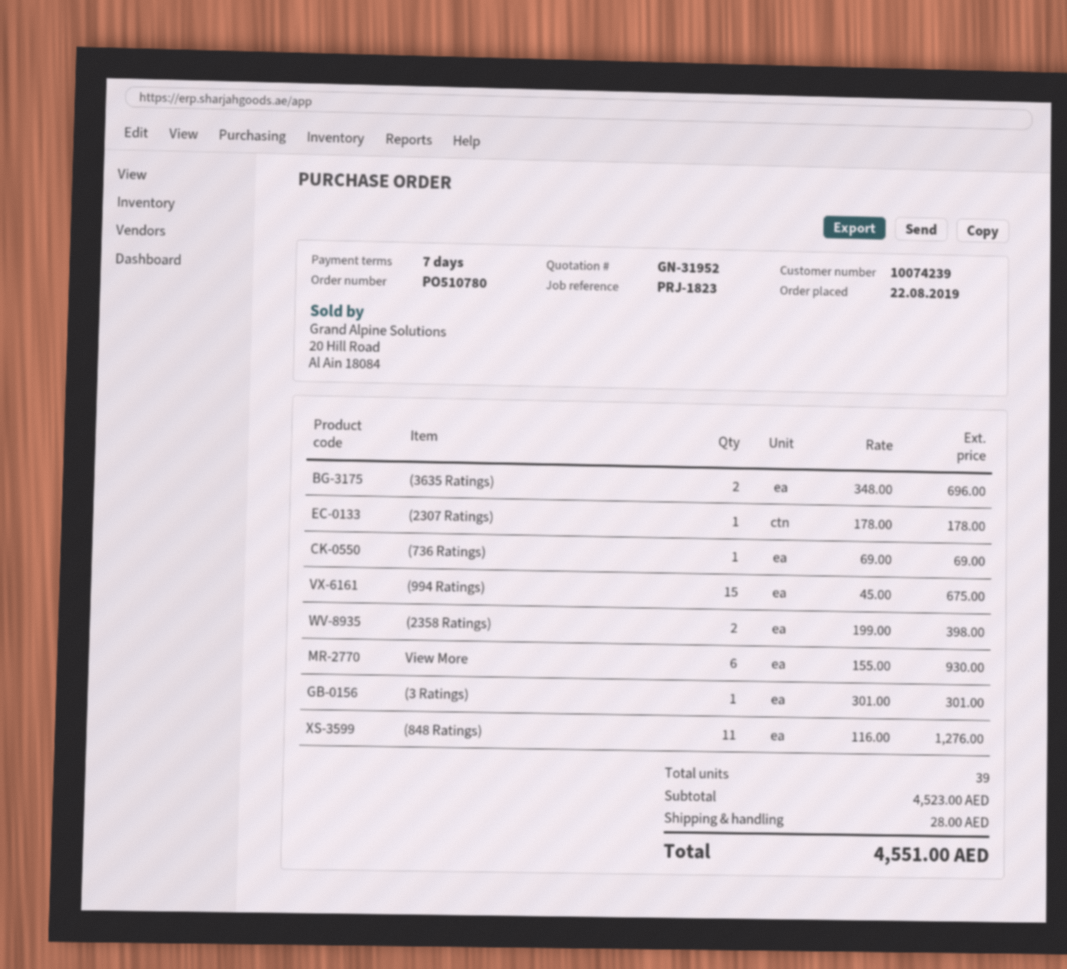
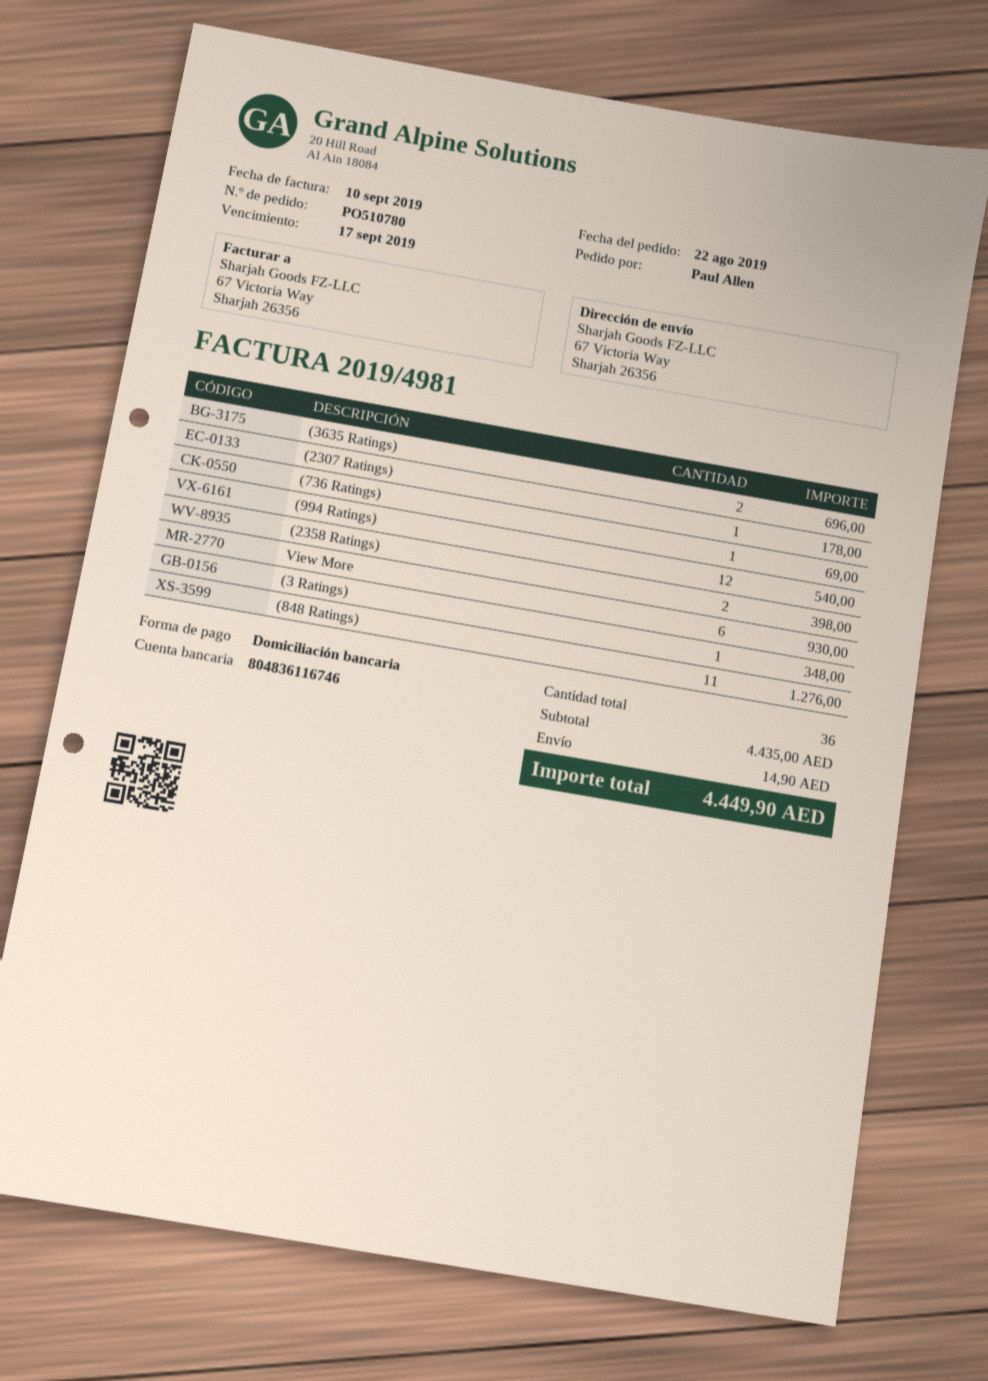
(994 Ratings): 15 for 675.00 -> 12 for 540.00
(3 Ratings): 1 for 301.00 -> 1 for 348.00
total quantity: 39 -> 36
subtotal: 4523.00 -> 4435.00
shipping: 28.00 -> 14.90
total: 4551.00 -> 4449.90

